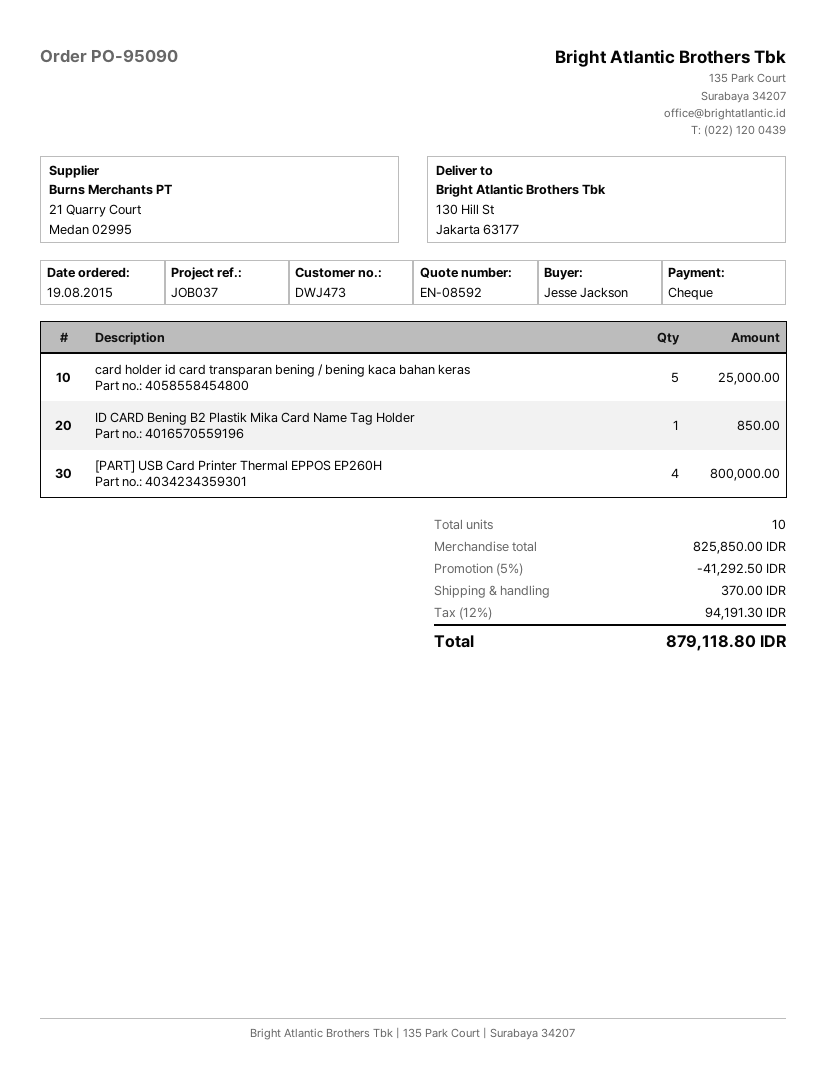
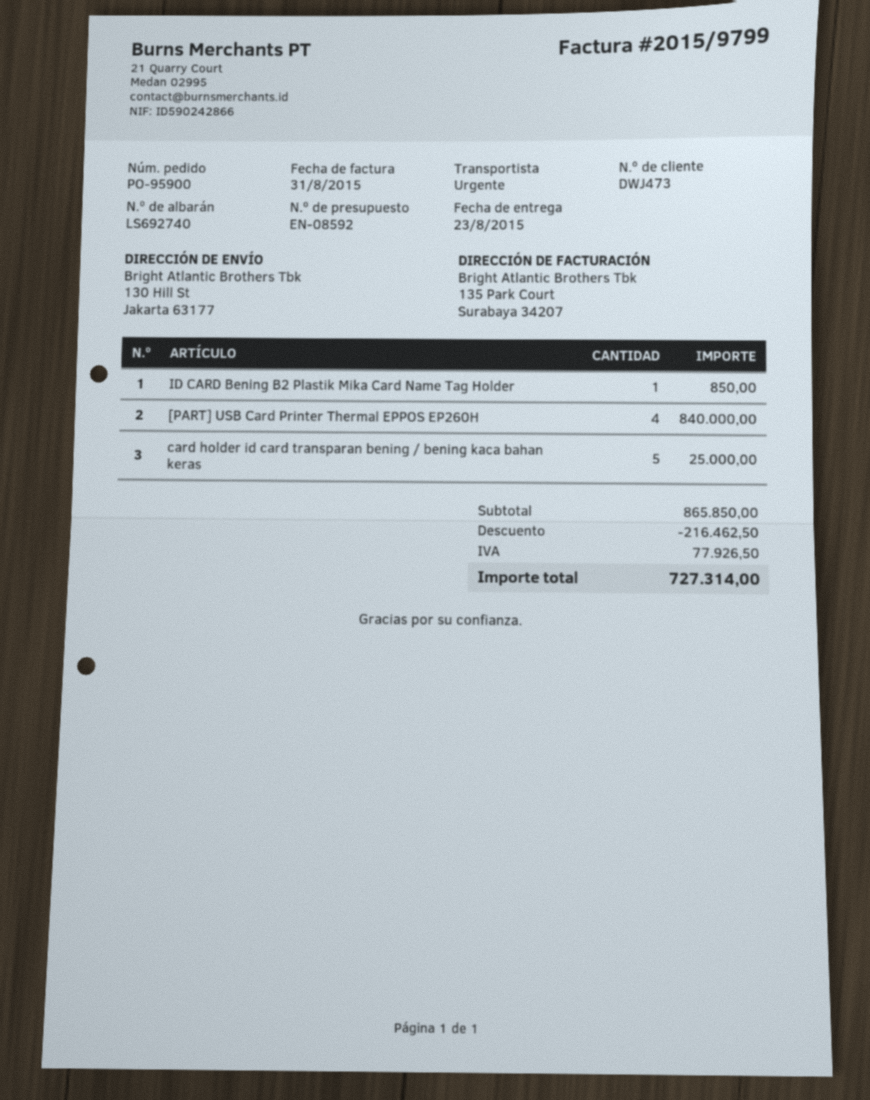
order number: PO-95090 -> PO-95900
[PART] USB Card Printer Thermal EPPOS EP260H: 4 for 800000.00 -> 4 for 840000.00
subtotal: 825850.00 -> 865850.00
discount: 41292.50 -> 216462.50
shipping: 370.00 -> none
tax: 94191.30 -> 77926.50
total: 879118.80 -> 727314.00

